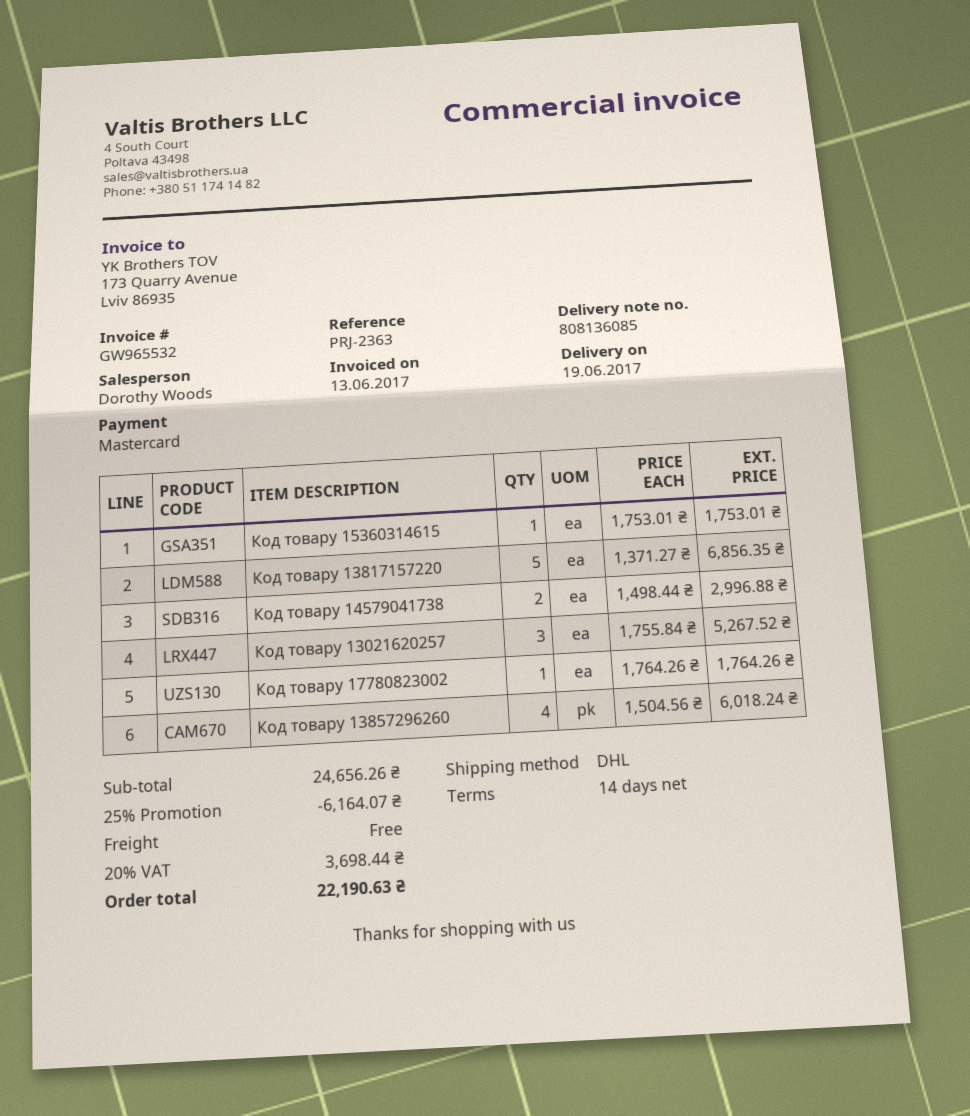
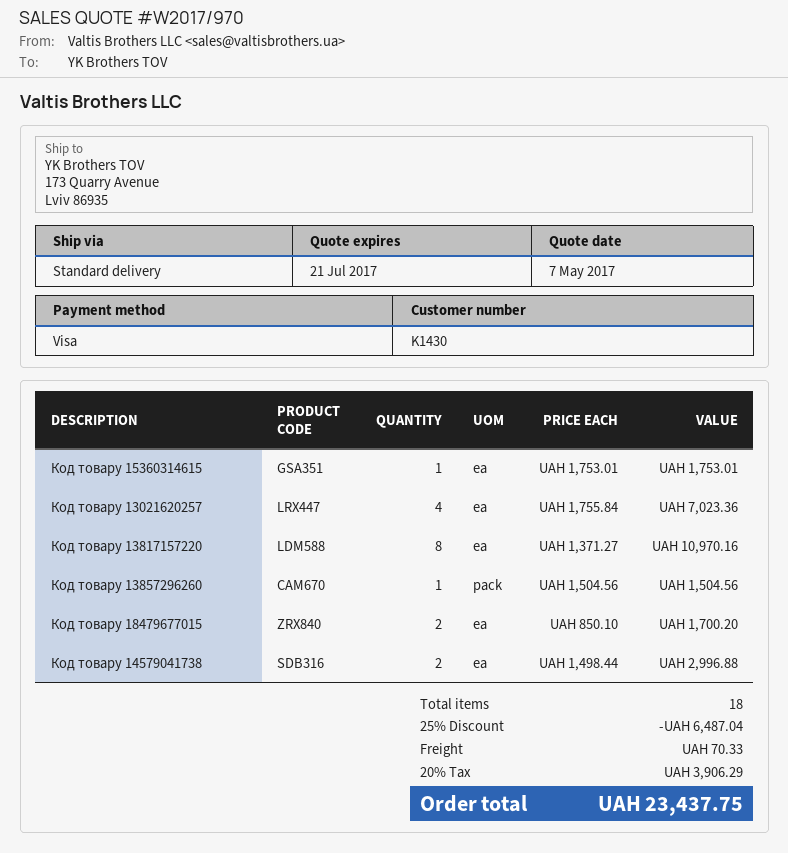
payment method: Mastercard -> Visa
shipping method: DHL -> standard
Код товару 13817157220: 5 x 1371.27 = 6856.35 -> 8 x 1371.27 = 10970.16
Код товару 13021620257: 3 x 1755.84 = 5267.52 -> 4 x 1755.84 = 7023.36
Код товару 17780823002: 1 x 1764.26 = 1764.26 -> none
Код товару 13857296260: 4 x 1504.56 = 6018.24 -> 1 x 1504.56 = 1504.56
Код товару 18479677015: none -> 2 x 850.10 = 1700.20
discount: 25% = 6164.07 -> 25% = 6487.04
shipping: 0.00 -> 70.33
tax: 20% = 3698.44 -> 20% = 3906.29
total: 22190.63 -> 23437.75

